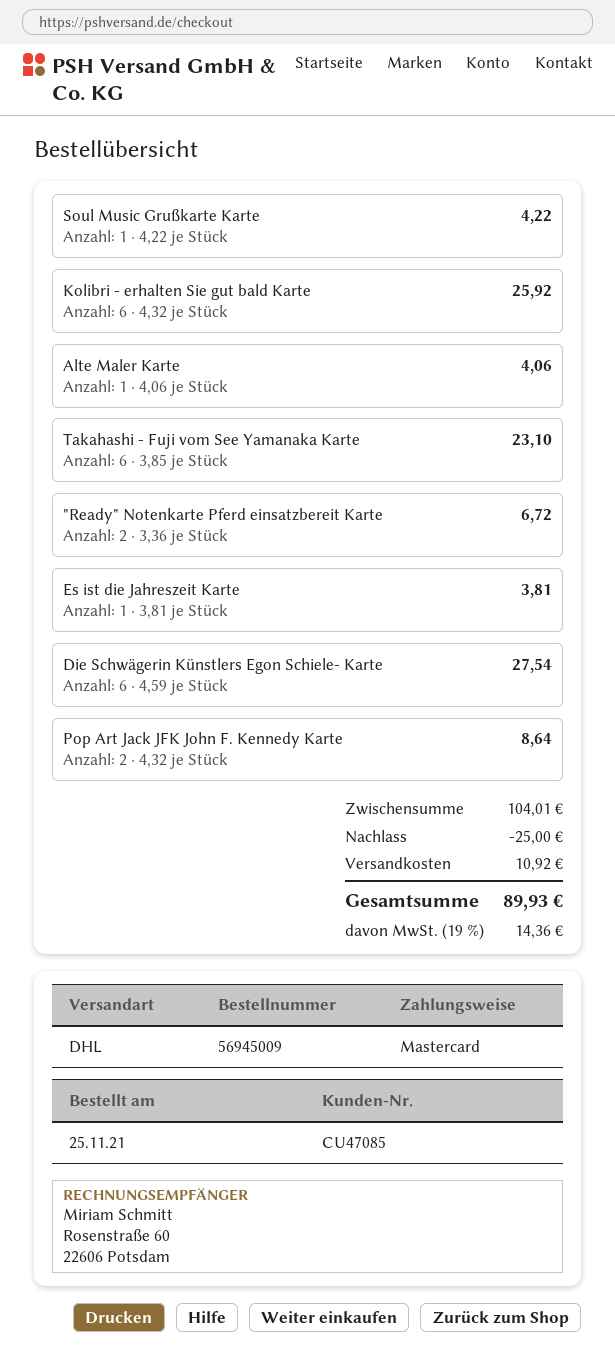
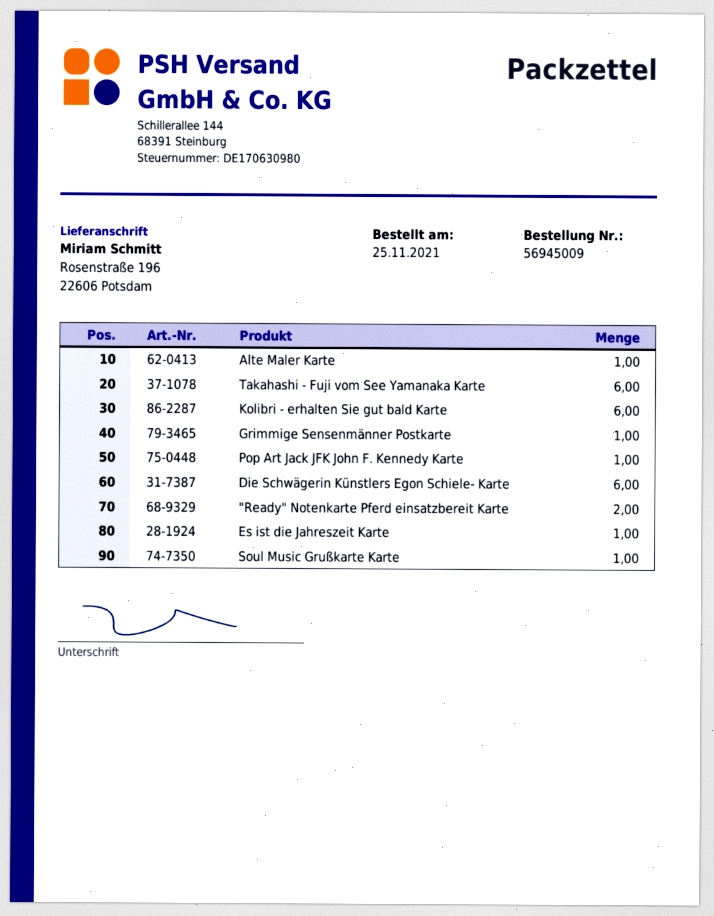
Pop Art Jack JFK John F. Kennedy Karte: 2 -> 1
Grimmige Sensenmänner Postkarte: none -> 1

